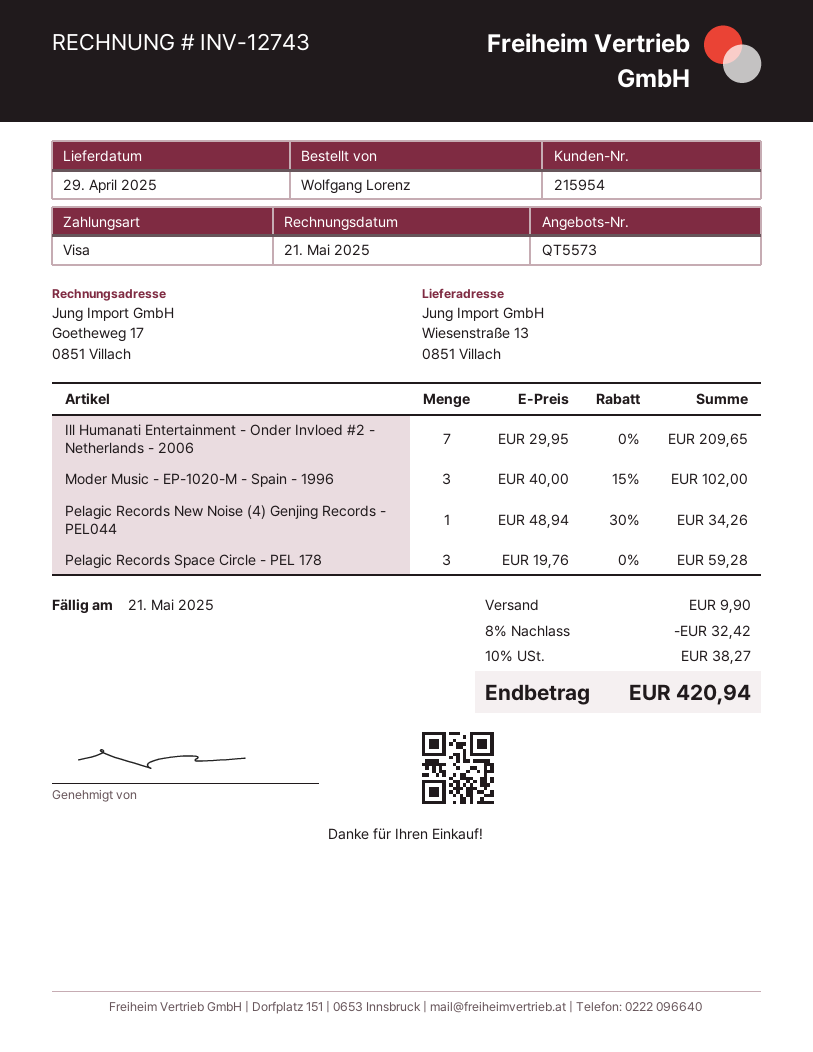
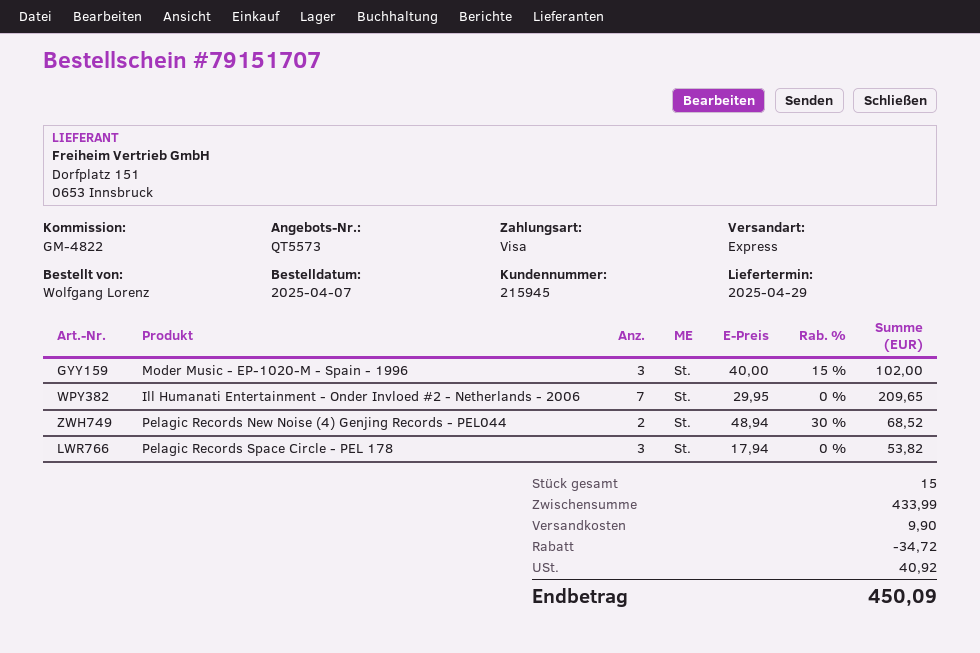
customer number: 215954 -> 215945
Pelagic Records New Noise (4) Genjing Records - PEL044: 1 x 48.94 - 30% = 34.26 -> 2 x 48.94 - 30% = 68.52
Pelagic Records Space Circle - PEL 178: 3 x 19.76 = 59.28 -> 3 x 17.94 = 53.82
discount: 32.42 -> 34.72
tax: 38.27 -> 40.92
total: 420.94 -> 450.09

